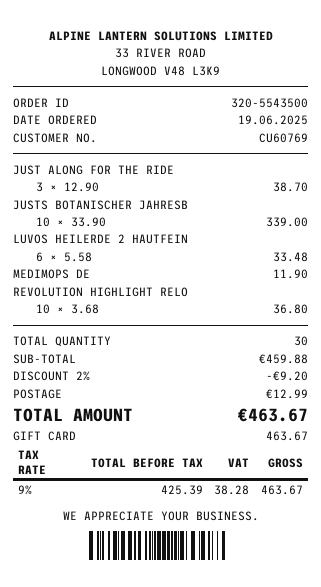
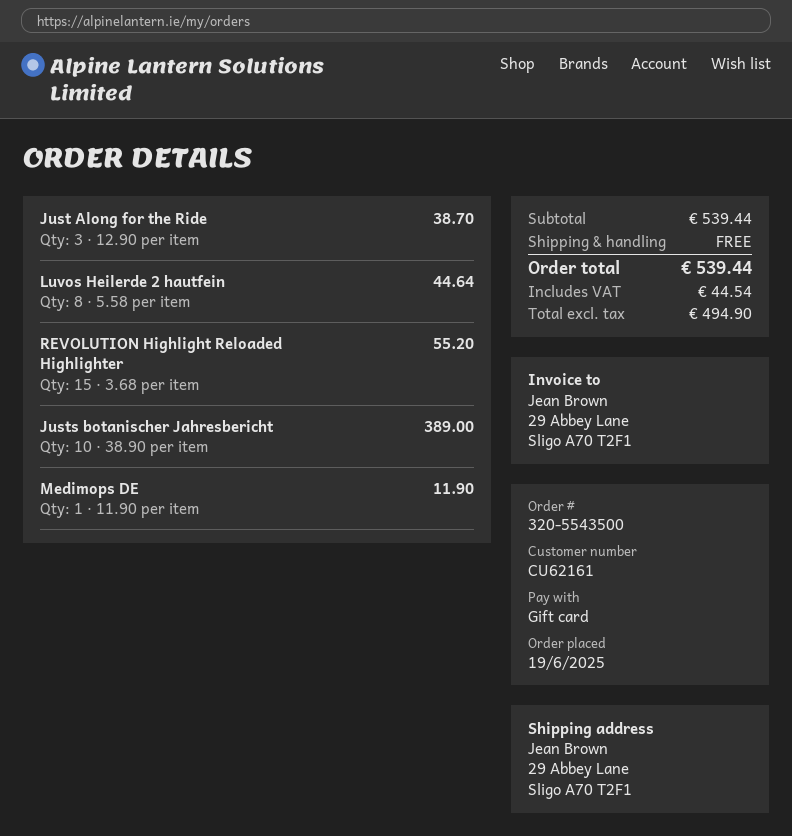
customer number: CU60769 -> CU62161
JUSTS BOTANISCHER JAHRESB: 10 x 33.90 = 339.00 -> 10 x 38.90 = 389.00
LUVOS HEILERDE 2 HAUTFEIN: 6 x 5.58 = 33.48 -> 8 x 5.58 = 44.64
REVOLUTION HIGHLIGHT RELO: 10 x 3.68 = 36.80 -> 15 x 3.68 = 55.20
subtotal: 459.88 -> 539.44
discount: 2% = 9.20 -> none
shipping: 12.99 -> 0.00
net: 425.39 -> 494.90
tax: 38.28 -> 44.54
total: 463.67 -> 539.44

